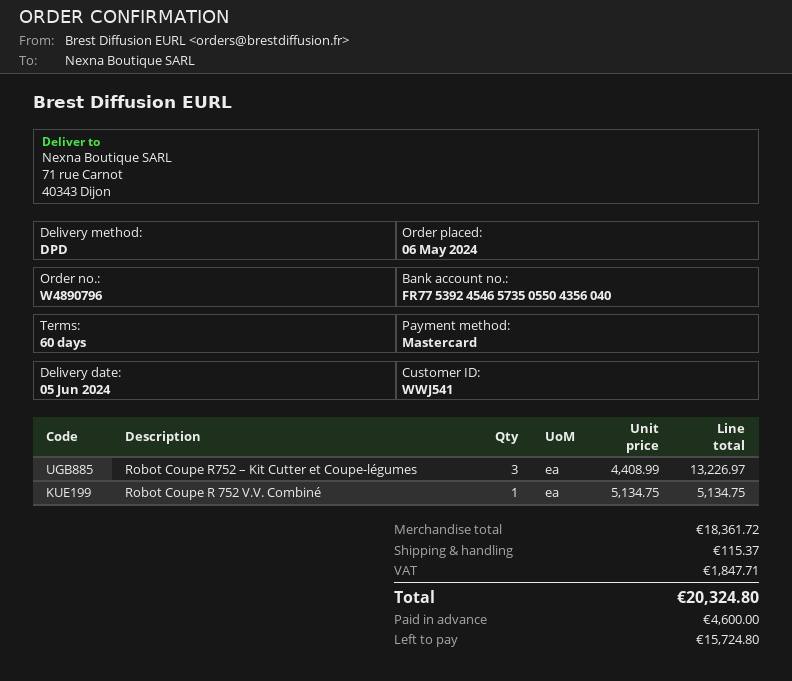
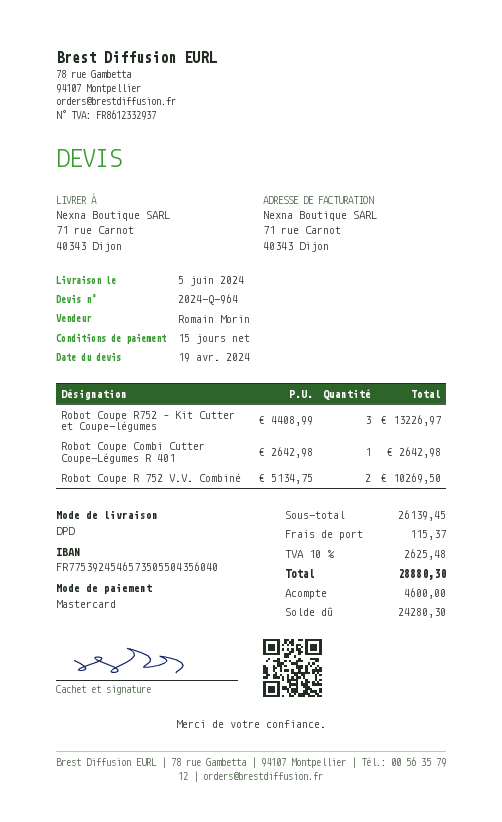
payment terms: 60 days -> 15 days
Robot Coupe R 752 V.V. Combiné: 1 x 5134.75 = 5134.75 -> 2 x 5134.75 = 10269.50
Robot Coupe Combi Cutter Coupe-Légumes R 401: none -> 1 x 2642.98 = 2642.98
subtotal: 18361.72 -> 26139.45
tax: 1847.71 -> 2625.48
total: 20324.80 -> 28880.30
balance: 15724.80 -> 24280.30

